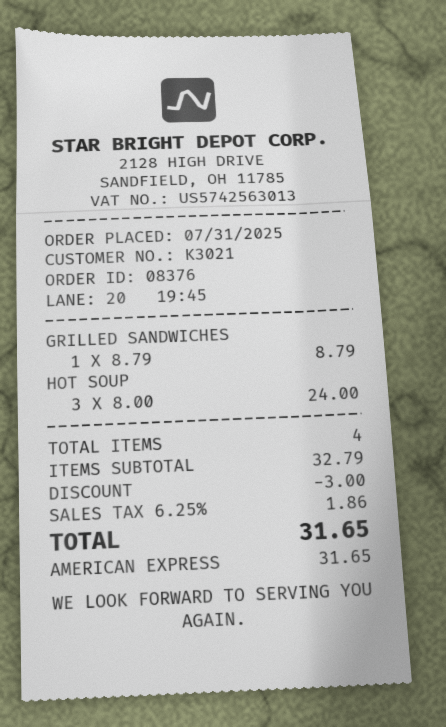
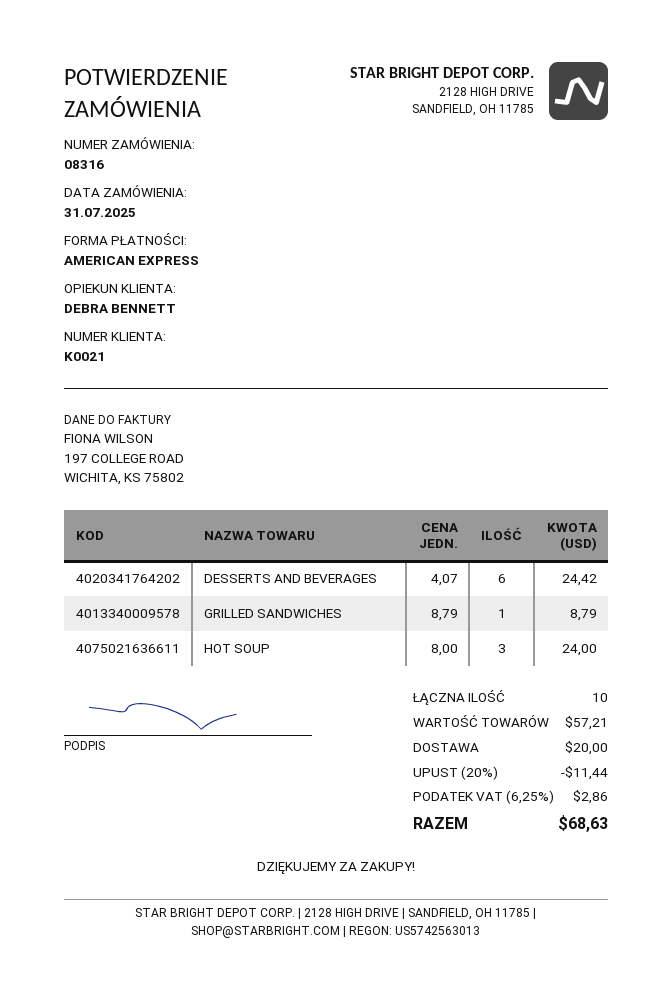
order number: 08376 -> 08316
customer number: K3021 -> K0021
DESSERTS AND BEVERAGES: none -> 6 x 4.07 = 24.42
total quantity: 4 -> 10
subtotal: 32.79 -> 57.21
discount: 3.00 -> 11.44
shipping: none -> 20.00
tax: 6.25% = 1.86 -> 6.25% = 2.86
total: 31.65 -> 68.63

